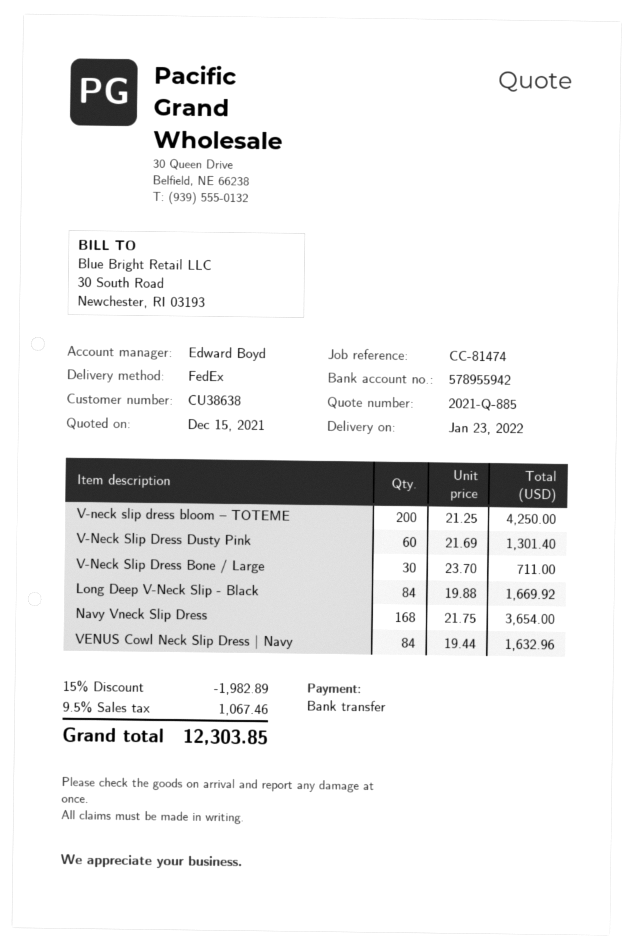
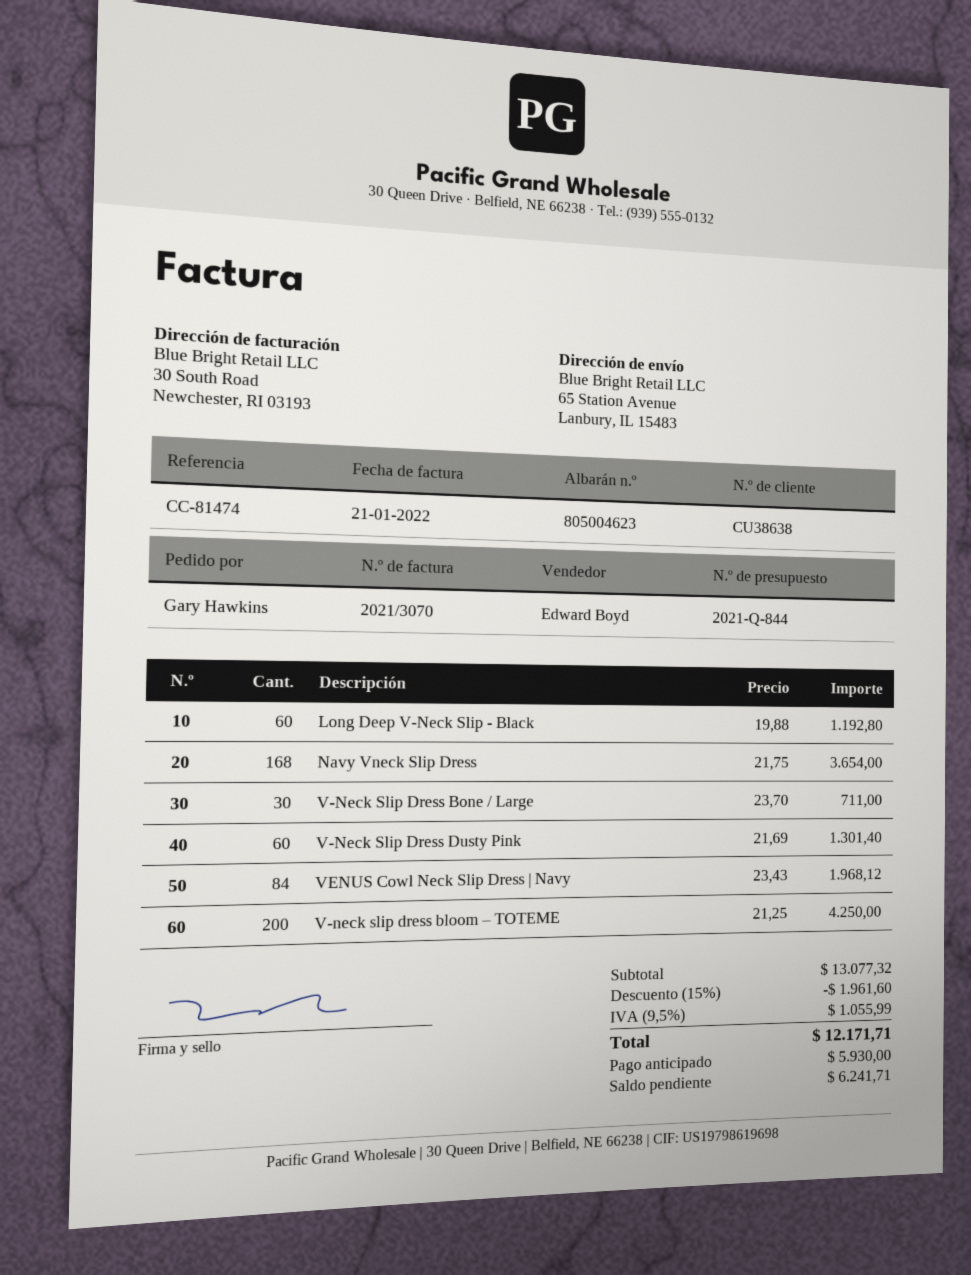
quote number: 2021-Q-885 -> 2021-Q-844
Long Deep V-Neck Slip - Black: 84 x 19.88 = 1669.92 -> 60 x 19.88 = 1192.80
VENUS Cowl Neck Slip Dress | Navy: 84 x 19.44 = 1632.96 -> 84 x 23.43 = 1968.12
discount: 15% = 1982.89 -> 15% = 1961.60
tax: 9.5% = 1067.46 -> 9.5% = 1055.99
total: 12303.85 -> 12171.71

